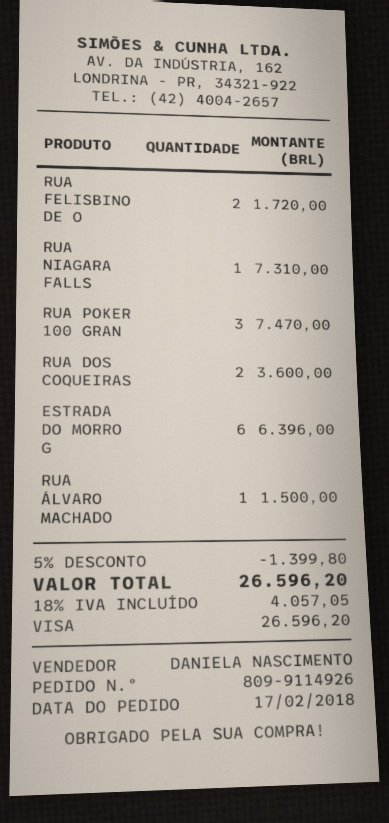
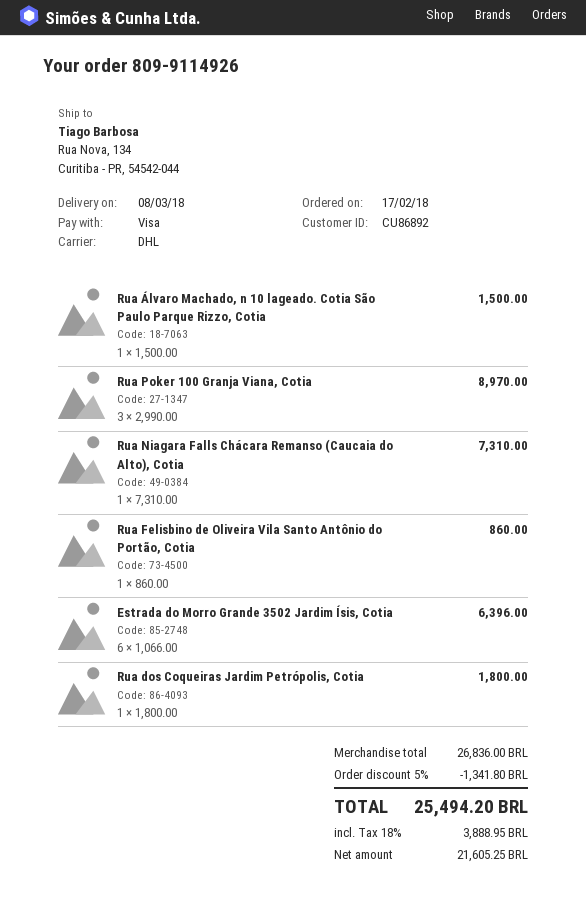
RUA FELISBINO DE O: 2 for 1720.00 -> 1 for 860.00
RUA POKER 100 GRAN: 3 for 7470.00 -> 3 for 8970.00
RUA DOS COQUEIRAS: 2 for 3600.00 -> 1 for 1800.00
discount: 5% = 1399.80 -> 5% = 1341.80
tax: 18% = 4057.05 -> 18% = 3888.95
total: 26596.20 -> 25494.20

